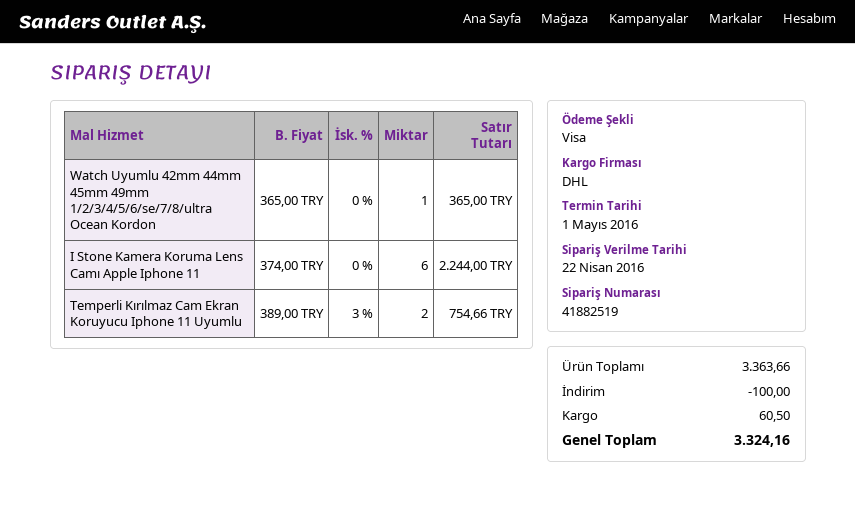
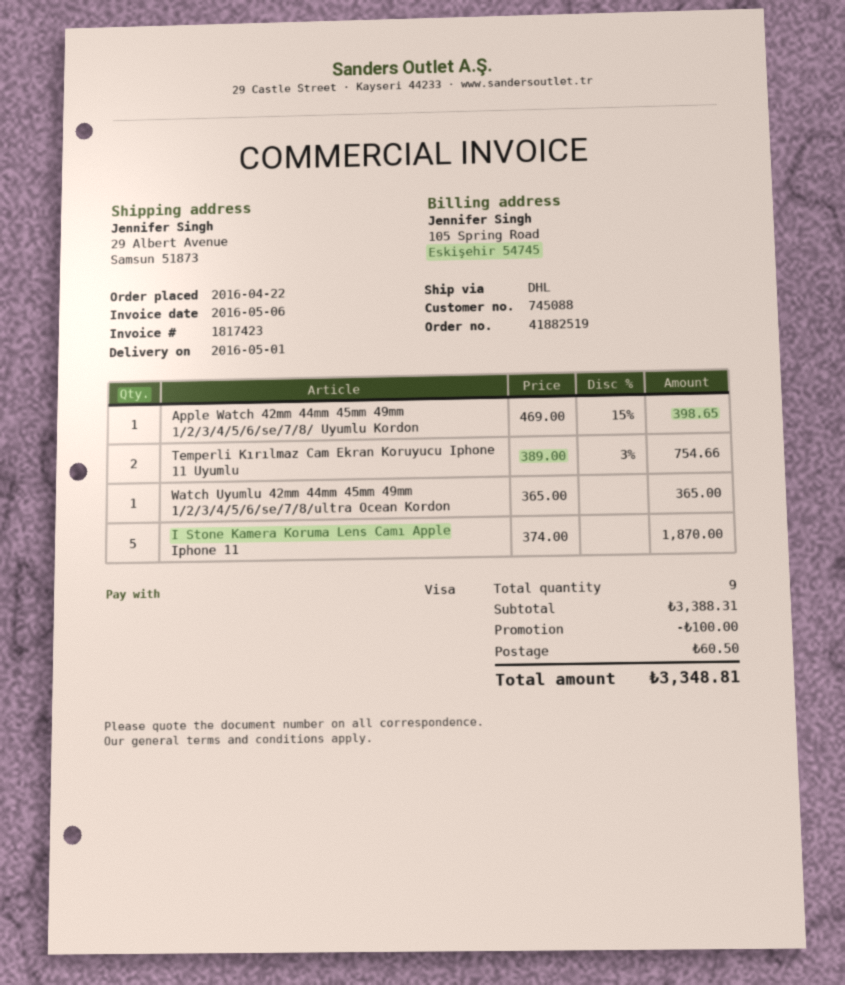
I Stone Kamera Koruma Lens Camı Apple Iphone 11: 6 x 374.00 = 2244.00 -> 5 x 374.00 = 1870.00
Apple Watch 42mm 44mm 45mm 49mm 1/2/3/4/5/6/se/7/8/ Uyumlu Kordon: none -> 1 x 469.00 - 15% = 398.65
subtotal: 3363.66 -> 3388.31
total: 3324.16 -> 3348.81

